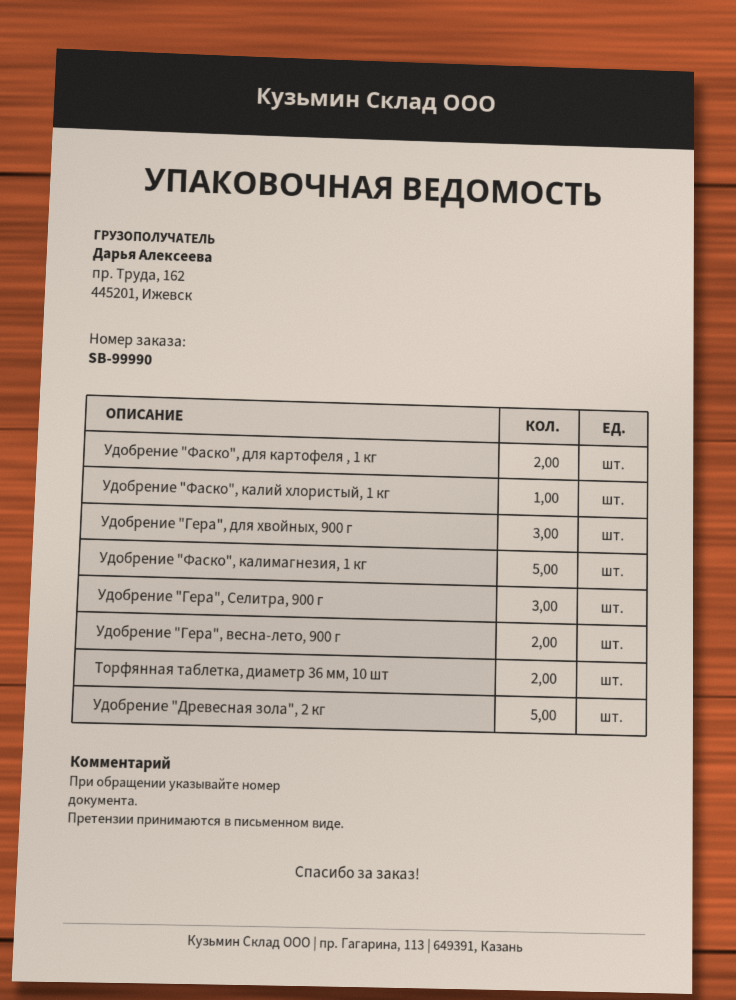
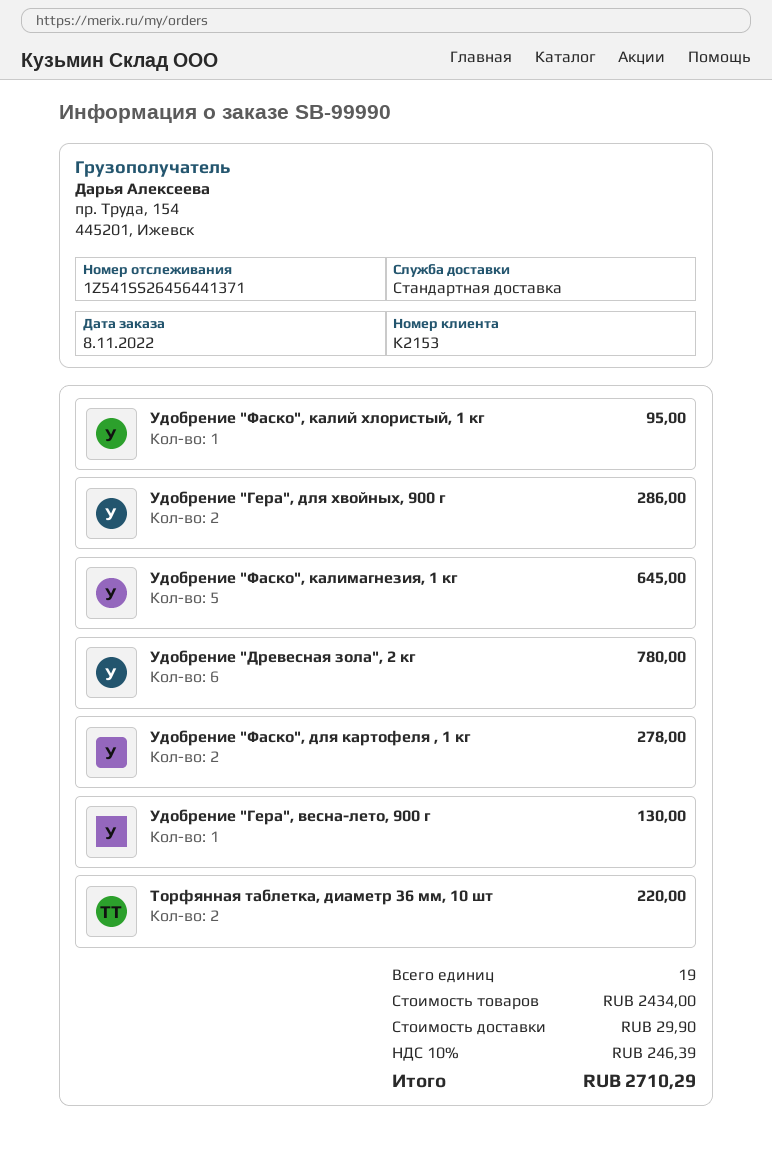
ship to: пр. Труда, 162, 445201, Ижевск -> пр. Труда, 154, 445201, Ижевск
Удобрение "Гера", для хвойных, 900 г: 3 -> 2
Удобрение "Гера", Селитра, 900 г: 3 -> none
Удобрение "Гера", весна-лето, 900 г: 2 -> 1
Удобрение "Древесная зола", 2 кг: 5 -> 6

